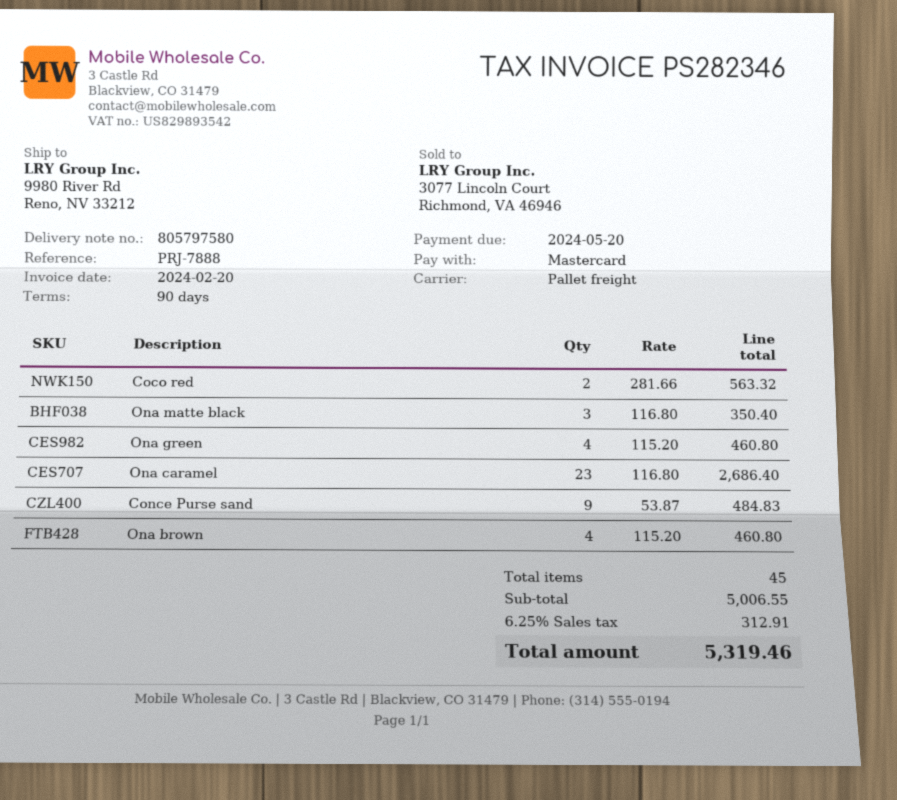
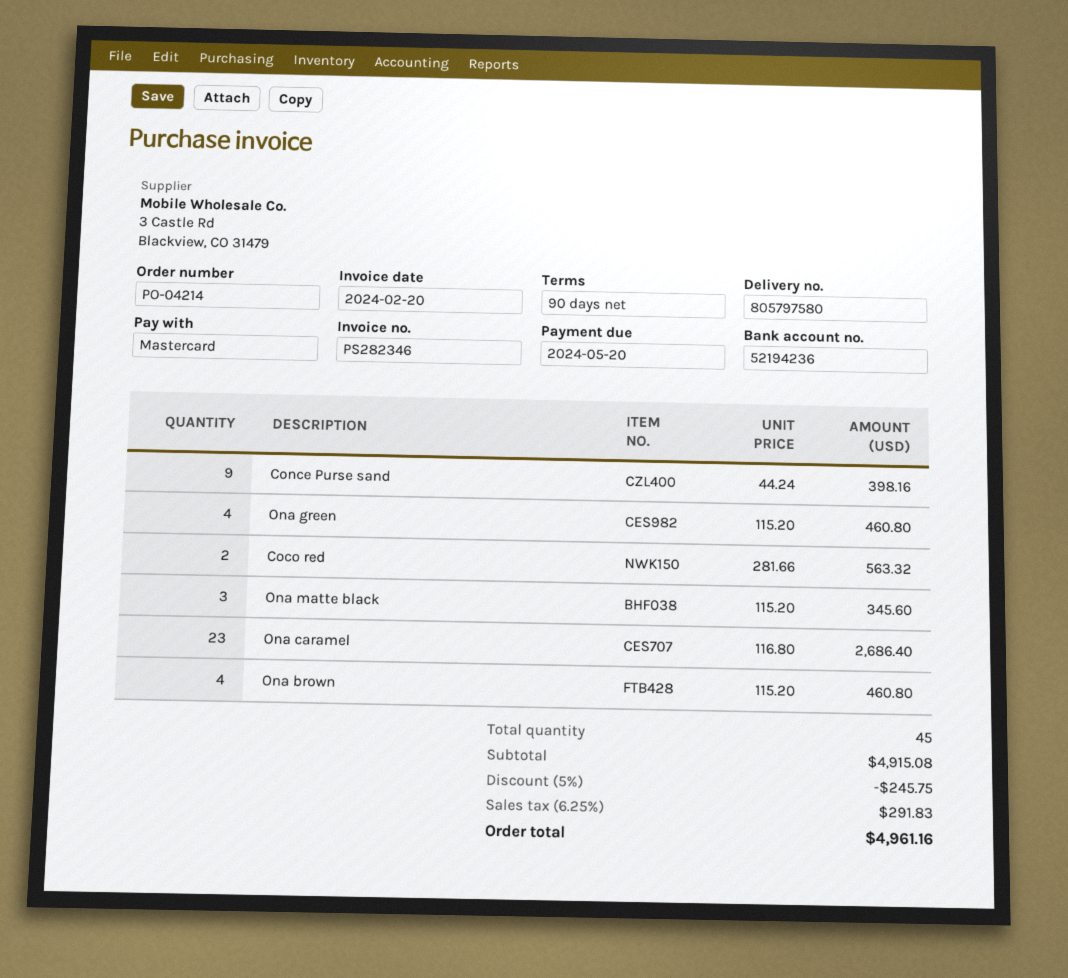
Ona matte black: 3 x 116.80 = 350.40 -> 3 x 115.20 = 345.60
Conce Purse sand: 9 x 53.87 = 484.83 -> 9 x 44.24 = 398.16
subtotal: 5006.55 -> 4915.08
discount: none -> 5% = 245.75
tax: 6.25% = 312.91 -> 6.25% = 291.83
total: 5319.46 -> 4961.16

